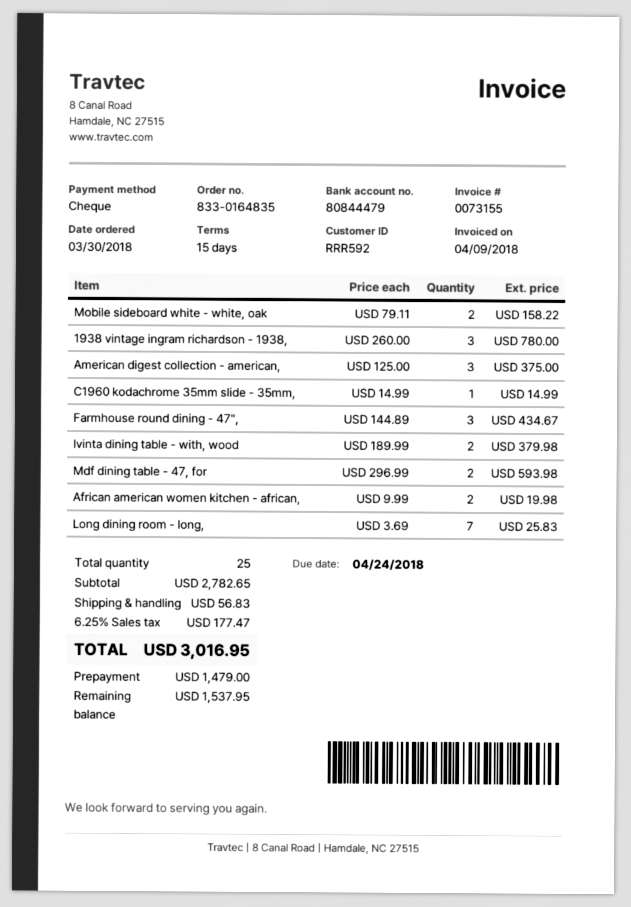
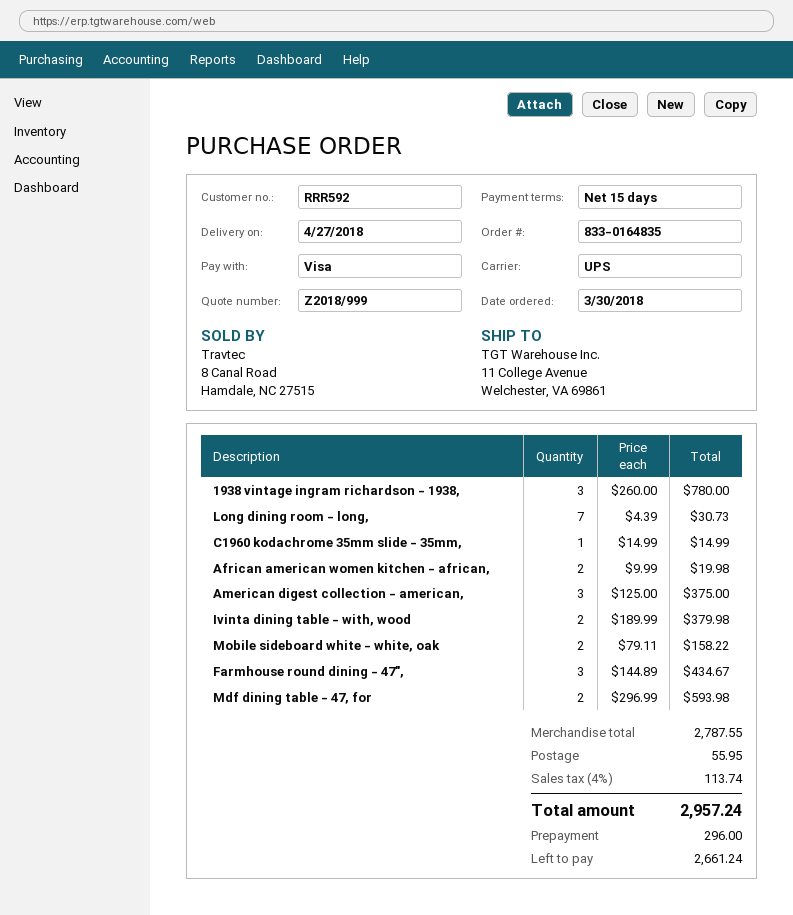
payment method: cheque -> Visa
Long dining room - long,: 7 x 3.69 = 25.83 -> 7 x 4.39 = 30.73
subtotal: 2782.65 -> 2787.55
shipping: 56.83 -> 55.95
tax: 6.25% = 177.47 -> 4% = 113.74
total: 3016.95 -> 2957.24
deposit: 1479.00 -> 296.00
balance: 1537.95 -> 2661.24

